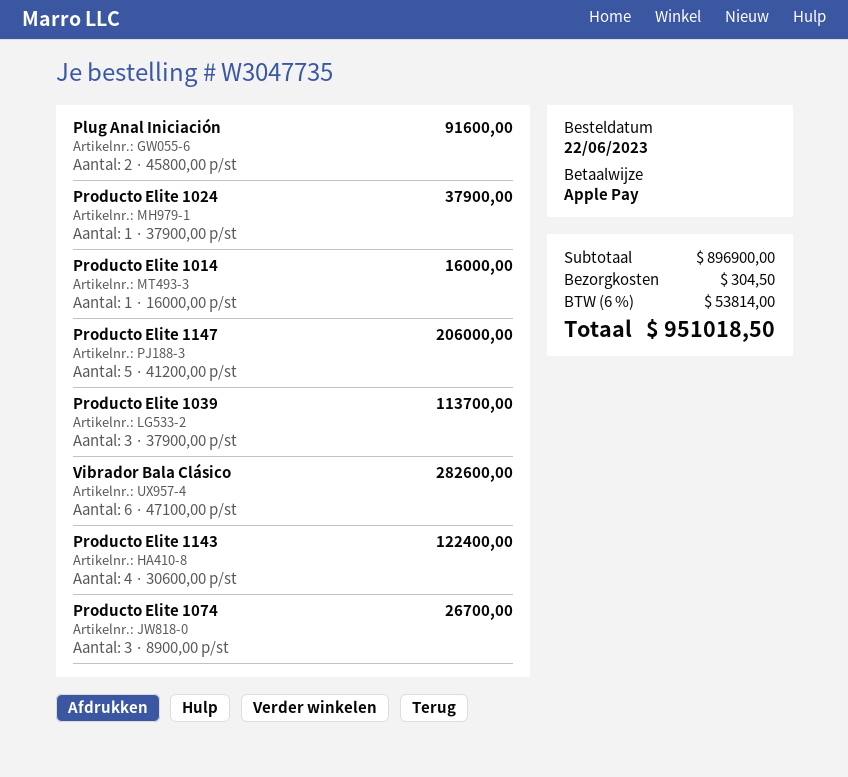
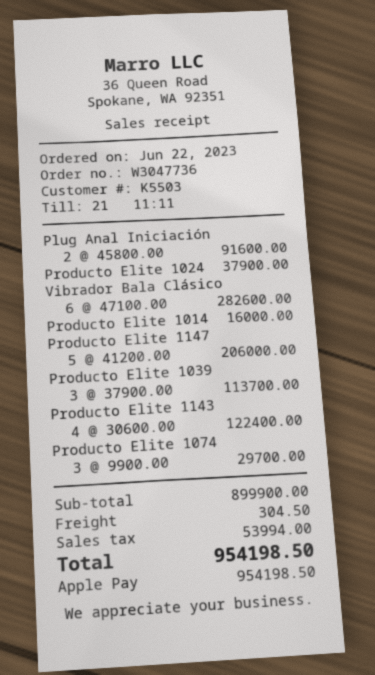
order number: W3047735 -> W3047736
Producto Elite 1074: 3 x 8900.00 = 26700.00 -> 3 x 9900.00 = 29700.00
subtotal: 896900.00 -> 899900.00
tax: 53814.00 -> 53994.00
total: 951018.50 -> 954198.50

